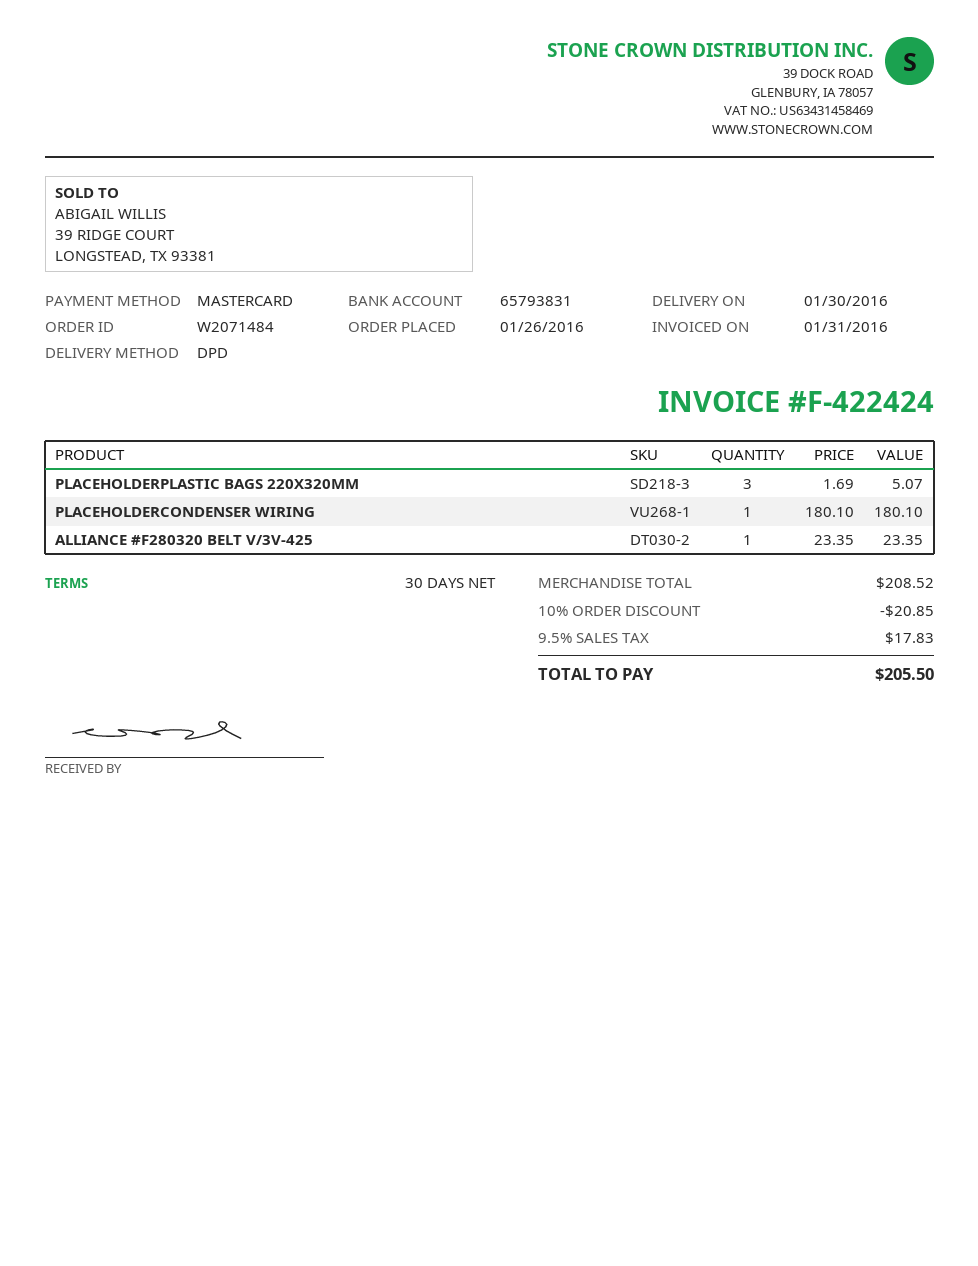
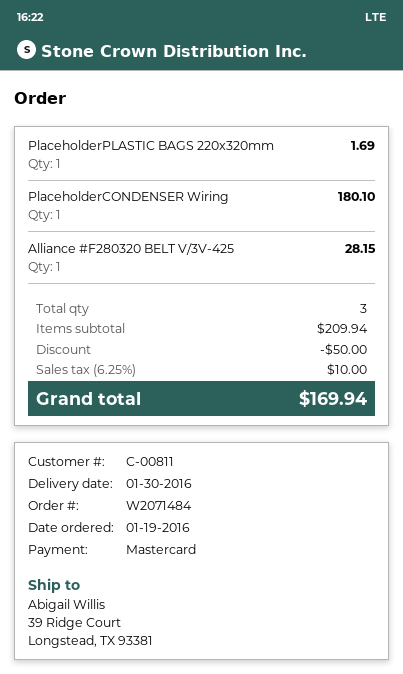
order date: 2016-01-26 -> 2016-01-19
PLACEHOLDERPLASTIC BAGS 220X320MM: 3 for 5.07 -> 1 for 1.69
ALLIANCE #F280320 BELT V/3V-425: 1 for 23.35 -> 1 for 28.15
subtotal: 208.52 -> 209.94
discount: 20.85 -> 50.00
tax: 9.5% = 17.83 -> 6.25% = 10.00
total: 205.50 -> 169.94

